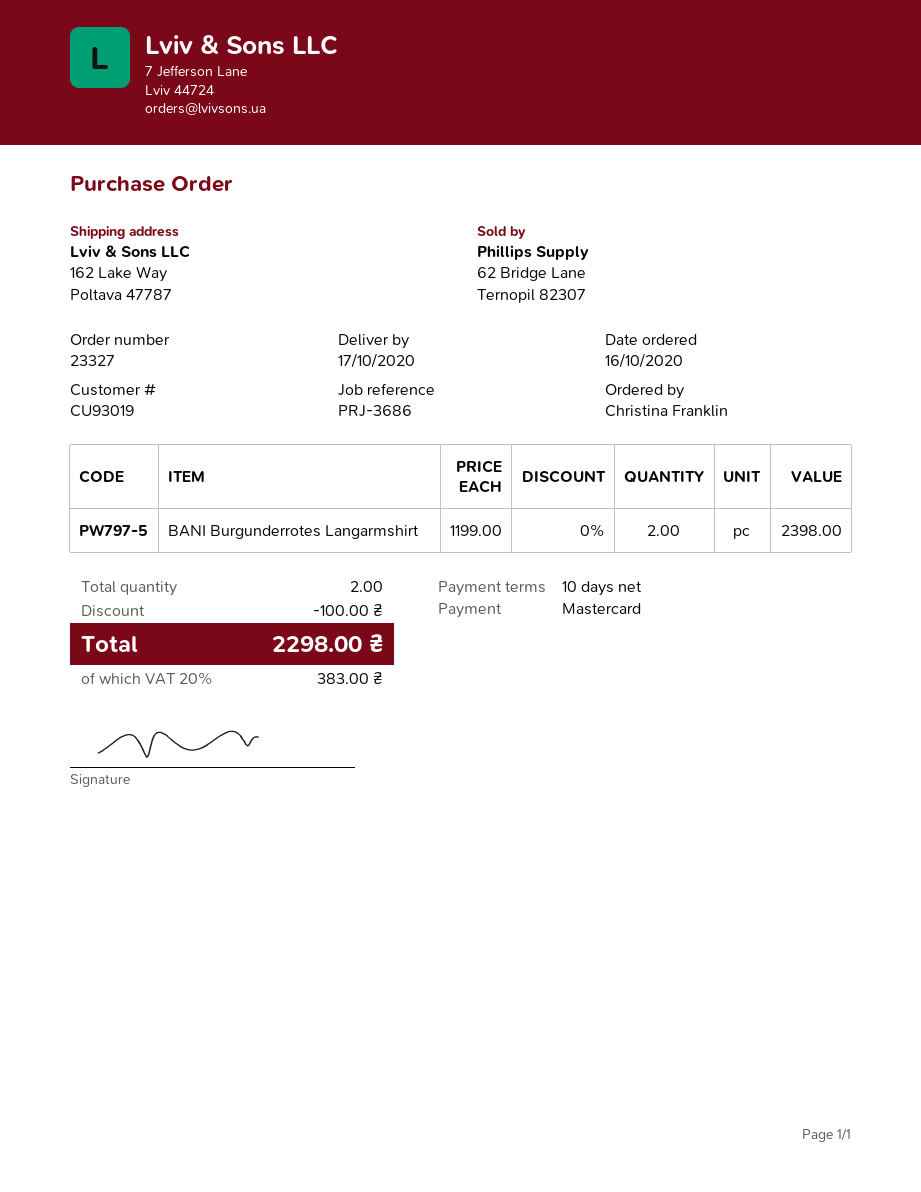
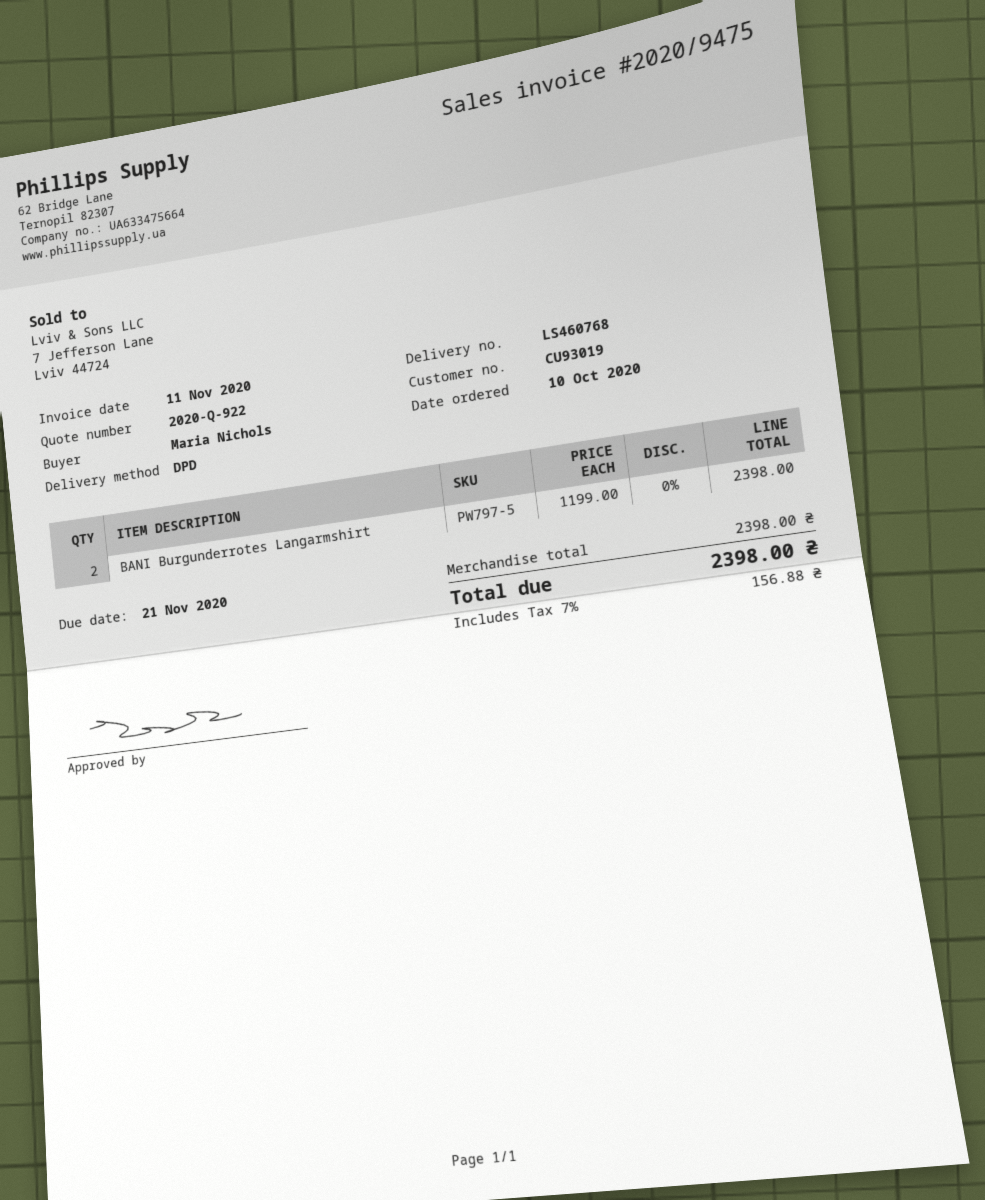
order date: 2020-10-16 -> 2020-10-10
ordered by: Christina Franklin -> Maria Nichols
discount: 100.00 -> none
tax: 20% = 383.00 -> 7% = 156.88
total: 2298.00 -> 2398.00

